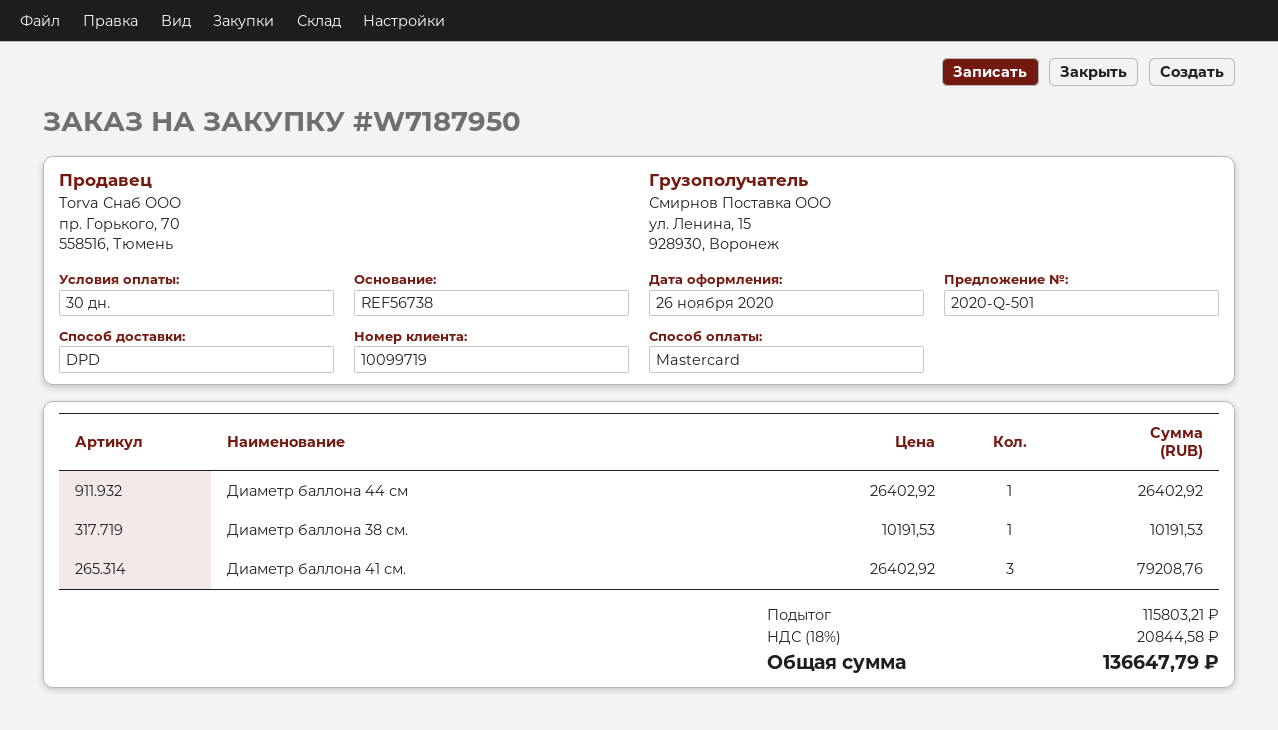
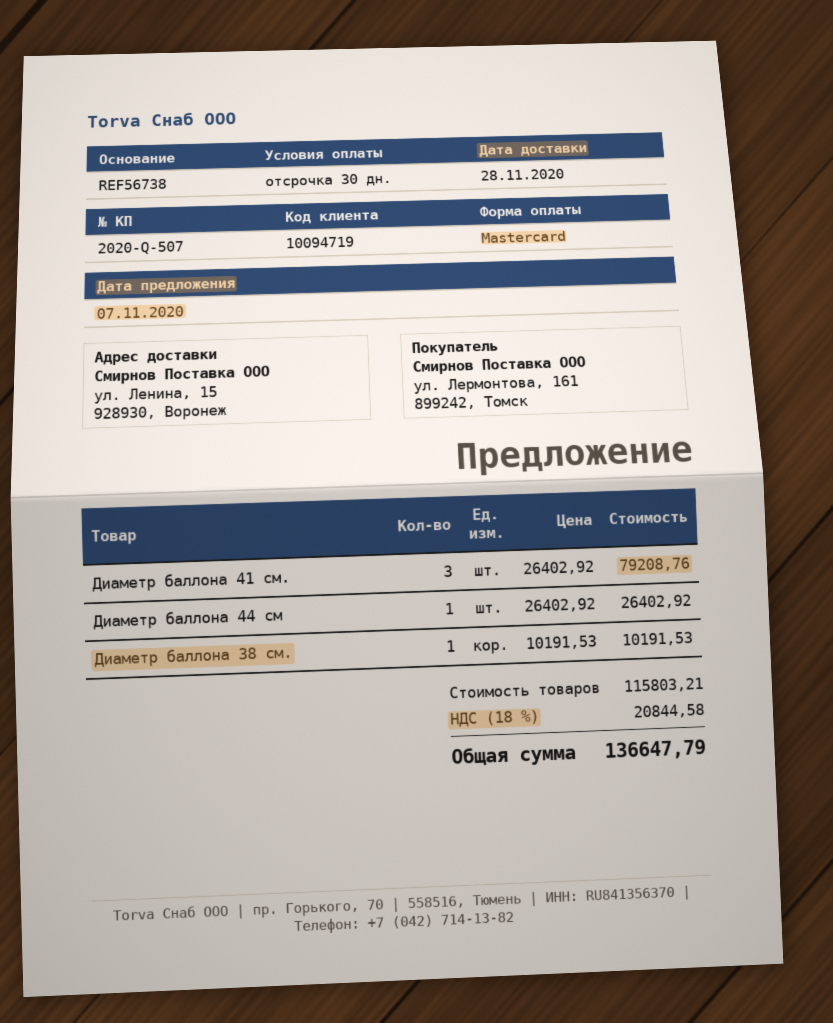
quote number: 2020-Q-501 -> 2020-Q-507
customer number: 10099719 -> 10094719

